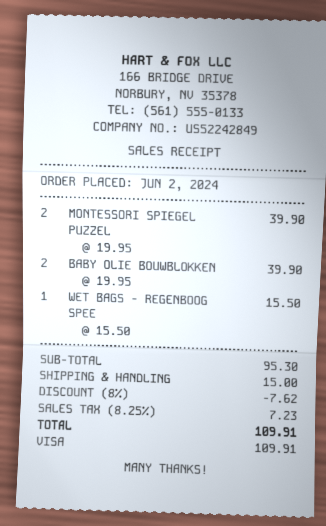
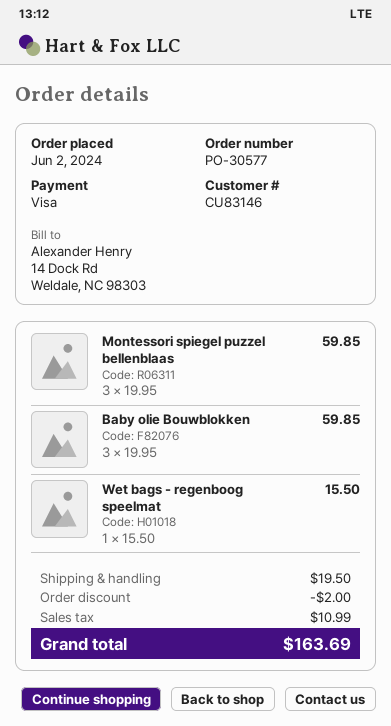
MONTESSORI SPIEGEL PUZZEL: 2 x 19.95 = 39.90 -> 3 x 19.95 = 59.85
BABY OLIE BOUWBLOKKEN: 2 x 19.95 = 39.90 -> 3 x 19.95 = 59.85
discount: 7.62 -> 2.00
shipping: 15.00 -> 19.50
tax: 7.23 -> 10.99
total: 109.91 -> 163.69

